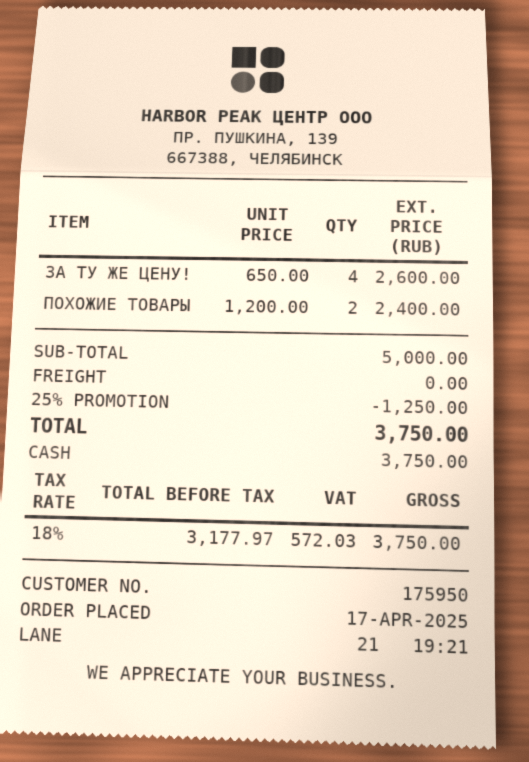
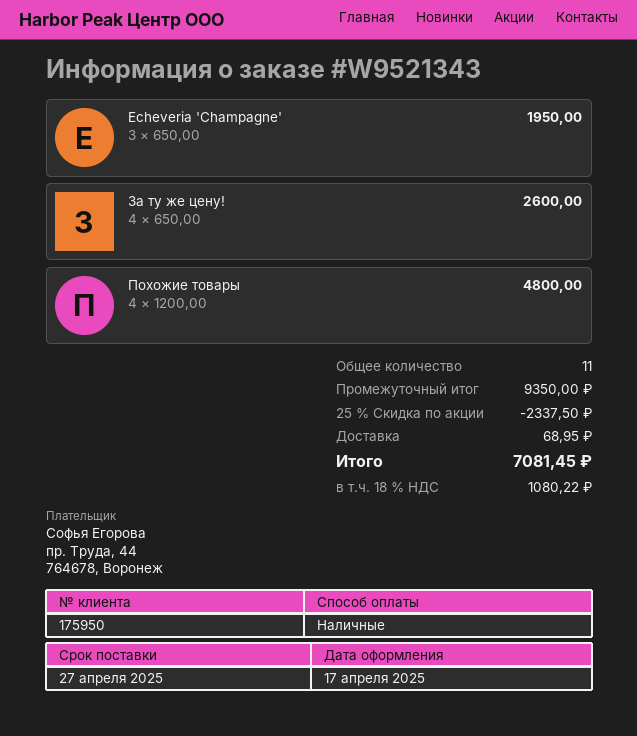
ПОХОЖИЕ ТОВАРЫ: 2 x 1200.00 = 2400.00 -> 4 x 1200.00 = 4800.00
Echeveria 'Champagne': none -> 3 x 650.00 = 1950.00
subtotal: 5000.00 -> 9350.00
discount: 25% = 1250.00 -> 25% = 2337.50
shipping: 0.00 -> 68.95
tax: 18% = 572.03 -> 18% = 1080.22
total: 3750.00 -> 7081.45

